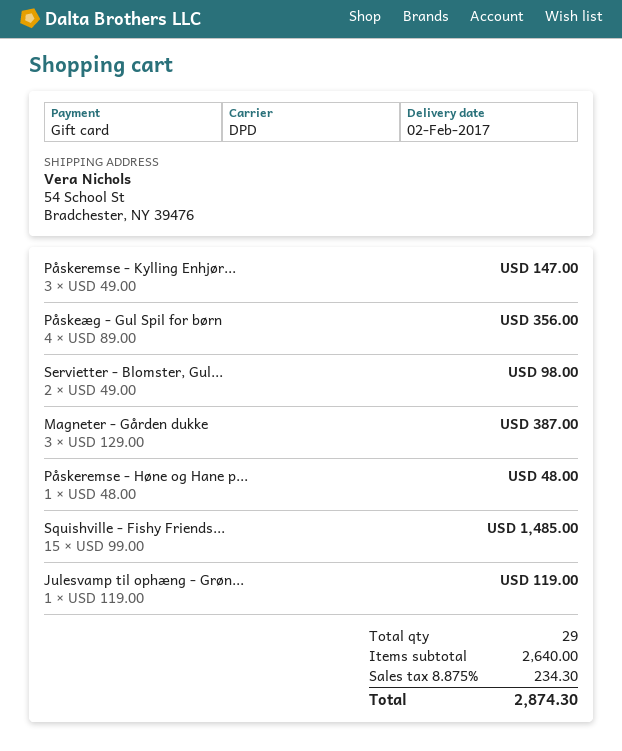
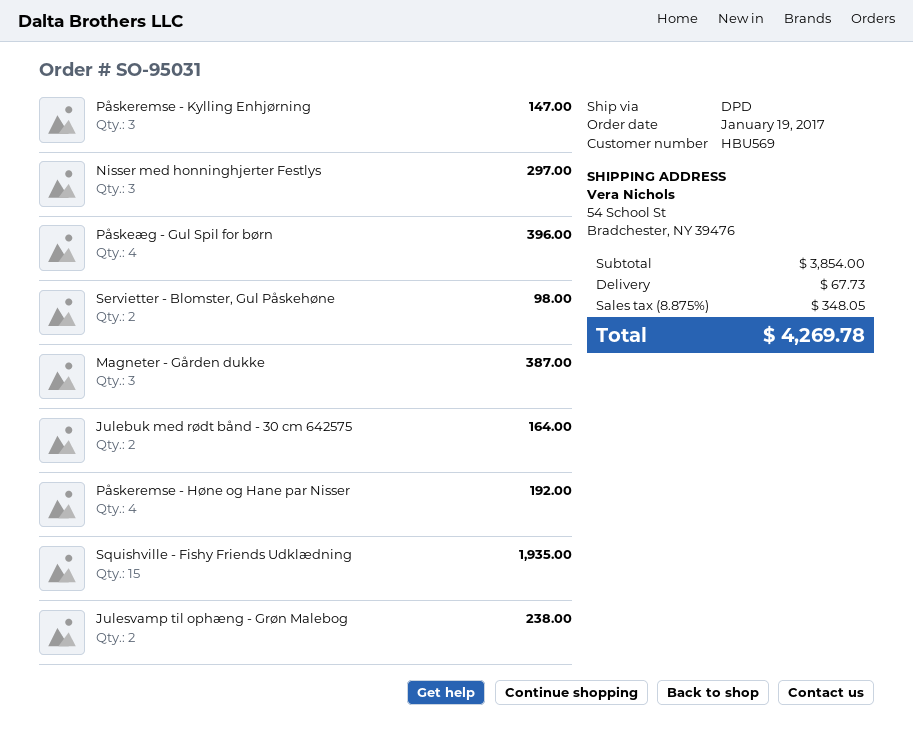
Påskeæg - Gul Spil for børn: 4 for 356.00 -> 4 for 396.00
Påskeremse - Høne og Hane p...: 1 for 48.00 -> 4 for 192.00
Squishville - Fishy Friends...: 15 for 1485.00 -> 15 for 1935.00
Julesvamp til ophæng - Grøn...: 1 for 119.00 -> 2 for 238.00
Nisser med honninghjerter Festlys: none -> 3 for 297.00
Julebuk med rødt bånd - 30 cm 642575: none -> 2 for 164.00
subtotal: 2640.00 -> 3854.00
shipping: none -> 67.73
tax: 8.875% = 234.30 -> 8.875% = 348.05
total: 2874.30 -> 4269.78

